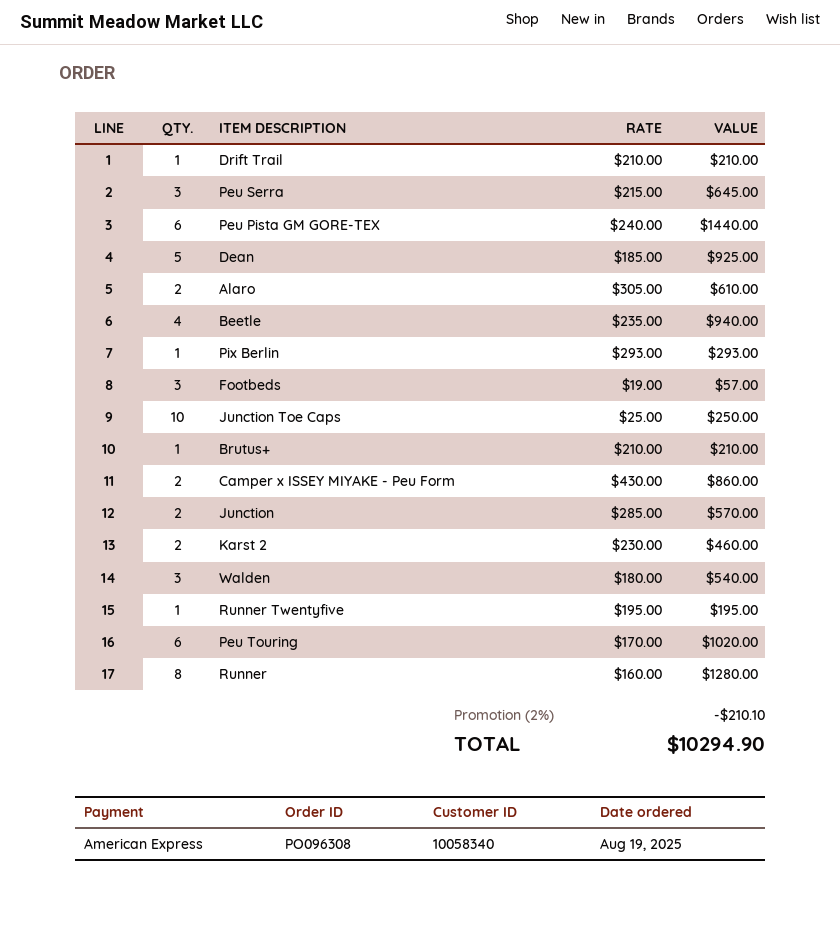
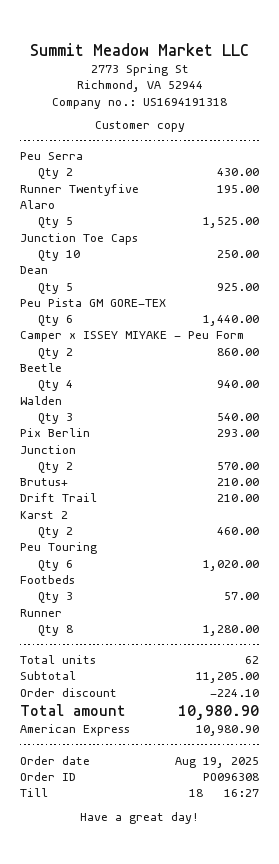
Peu Serra: 3 for 645.00 -> 2 for 430.00
Alaro: 2 for 610.00 -> 5 for 1525.00
discount: 210.10 -> 224.10
total: 10294.90 -> 10980.90

